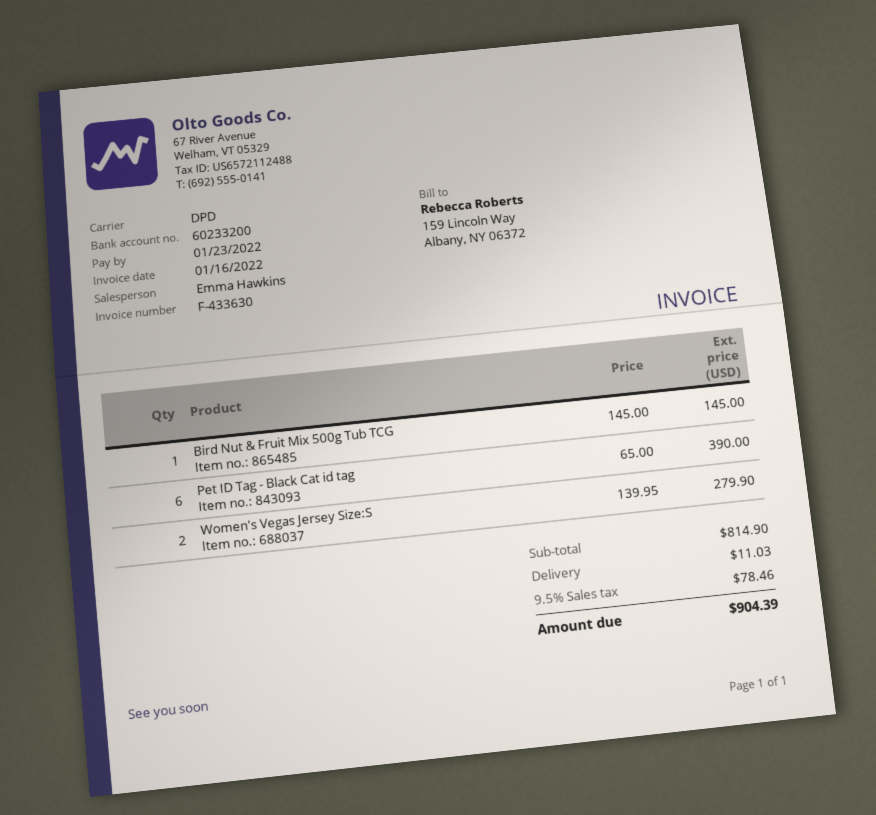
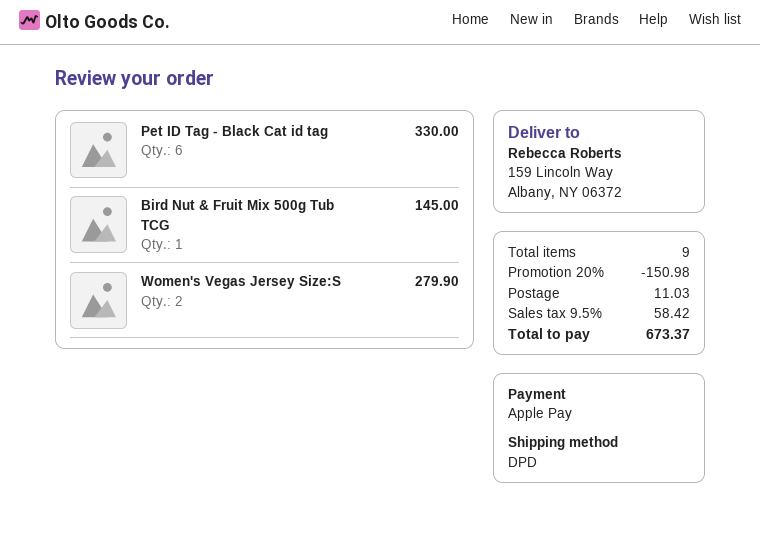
Pet ID Tag - Black Cat id tag: 6 for 390.00 -> 6 for 330.00
discount: none -> 20% = 150.98
tax: 9.5% = 78.46 -> 9.5% = 58.42
total: 904.39 -> 673.37

